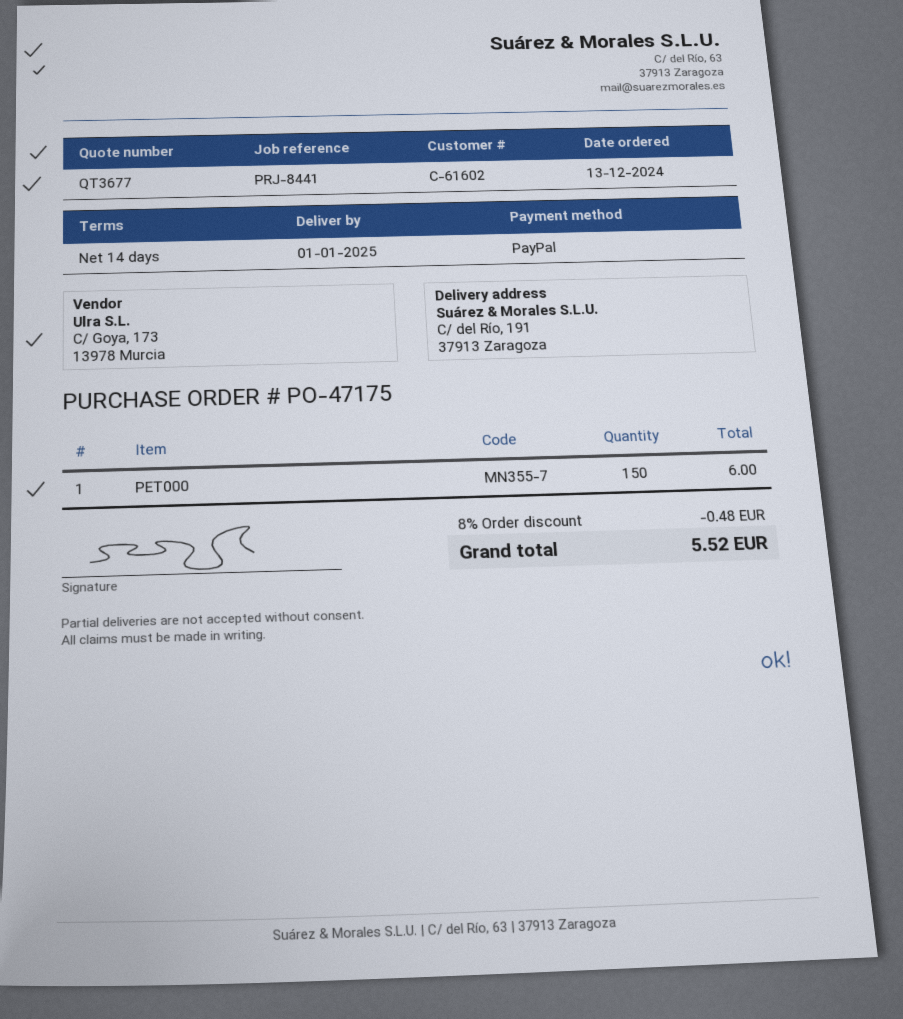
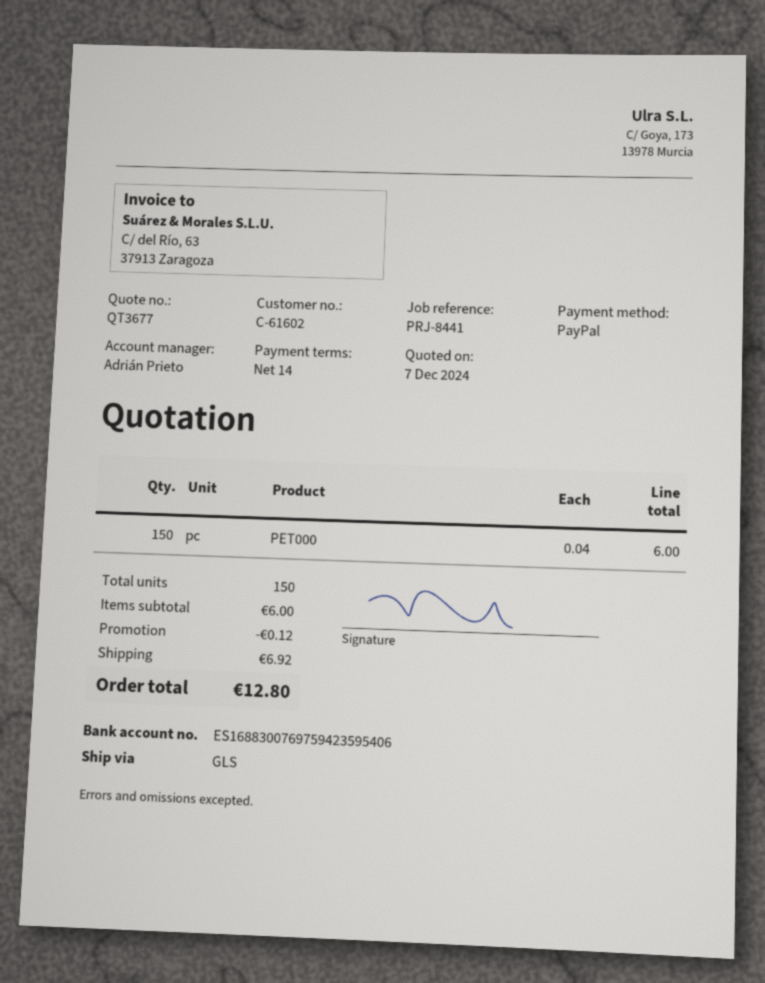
discount: 0.48 -> 0.12
shipping: none -> 6.92
total: 5.52 -> 12.80

